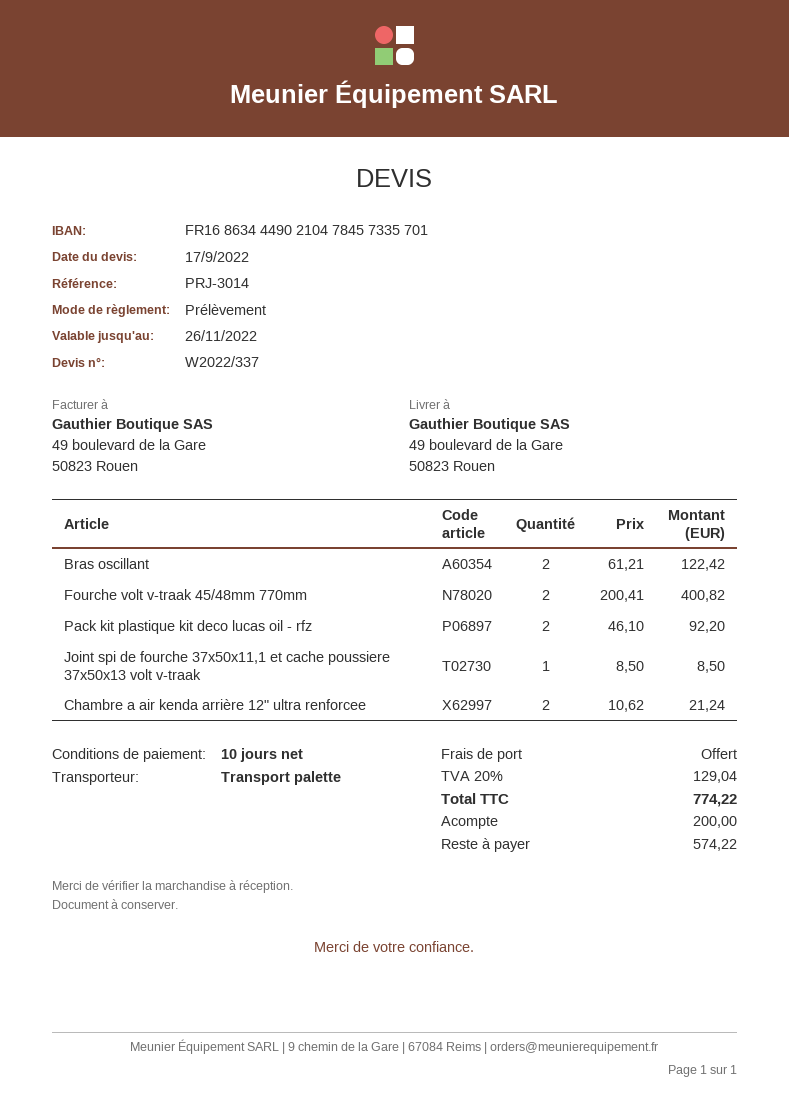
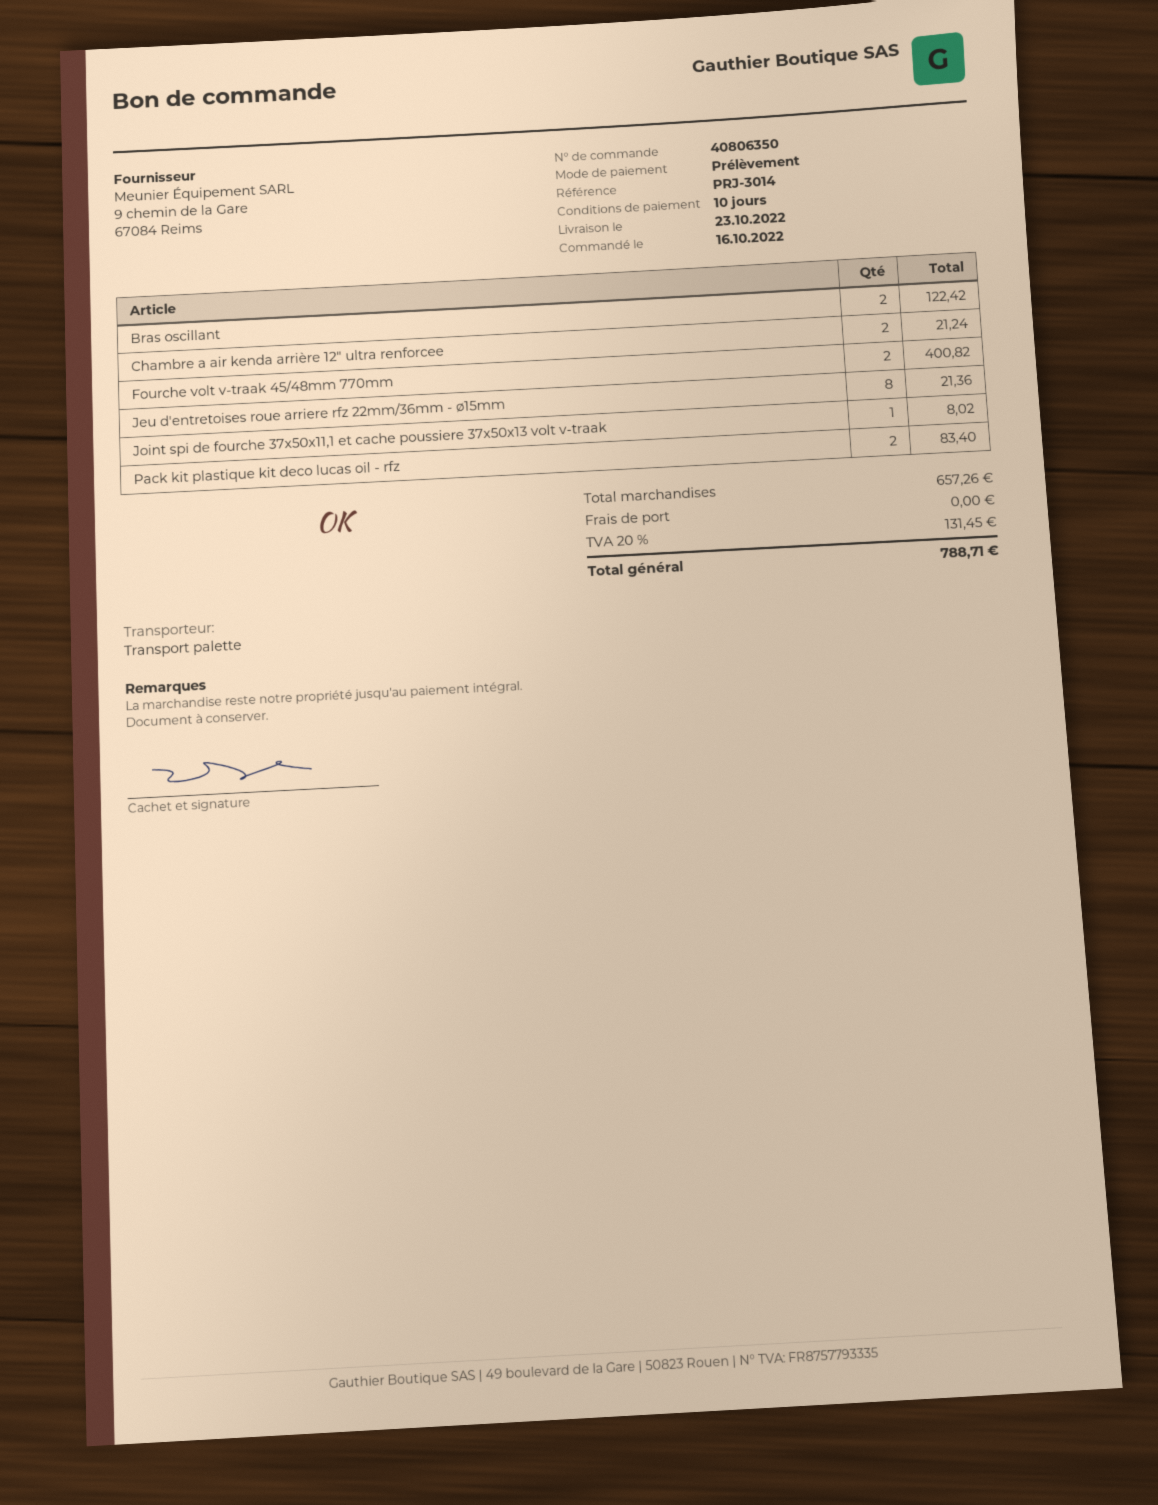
Pack kit plastique kit deco lucas oil - rfz: 2 for 92.20 -> 2 for 83.40
Joint spi de fourche 37x50x11,1 et cache poussiere 37x50x13 volt v-traak: 1 for 8.50 -> 1 for 8.02
Jeu d'entretoises roue arriere rfz 22mm/36mm - ø15mm: none -> 8 for 21.36
tax: 20% = 129.04 -> 20% = 131.45
total: 774.22 -> 788.71

